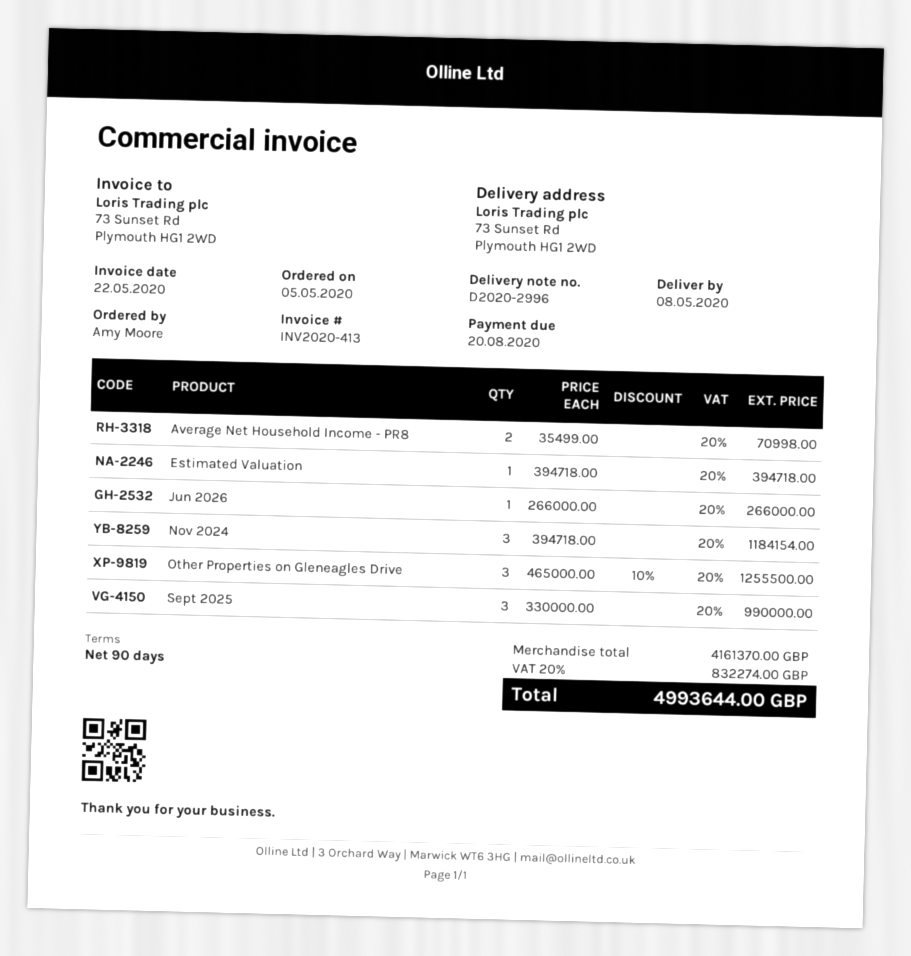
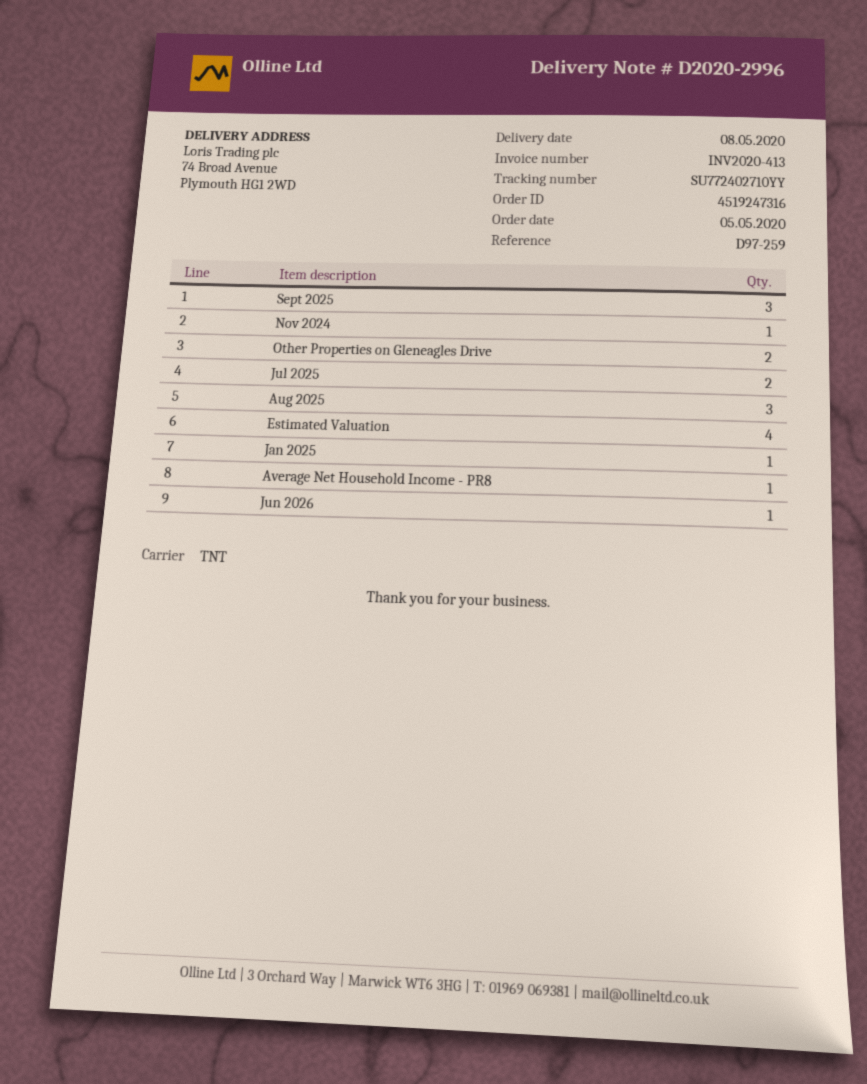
ship to: 73 Sunset Rd, Plymouth HG1 2WD -> 74 Broad Avenue, Plymouth HG1 2WD
Average Net Household Income - PR8: 2 -> 1
Estimated Valuation: 1 -> 4
Nov 2024: 3 -> 1
Other Properties on Gleneagles Drive: 3 -> 2
Jul 2025: none -> 2
Aug 2025: none -> 3
Jan 2025: none -> 1

